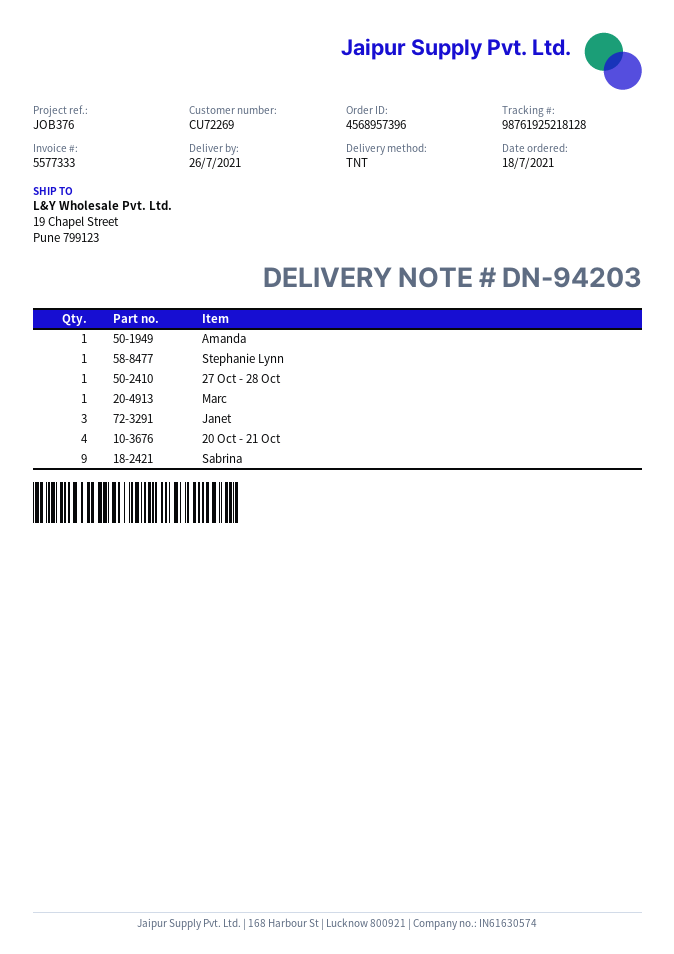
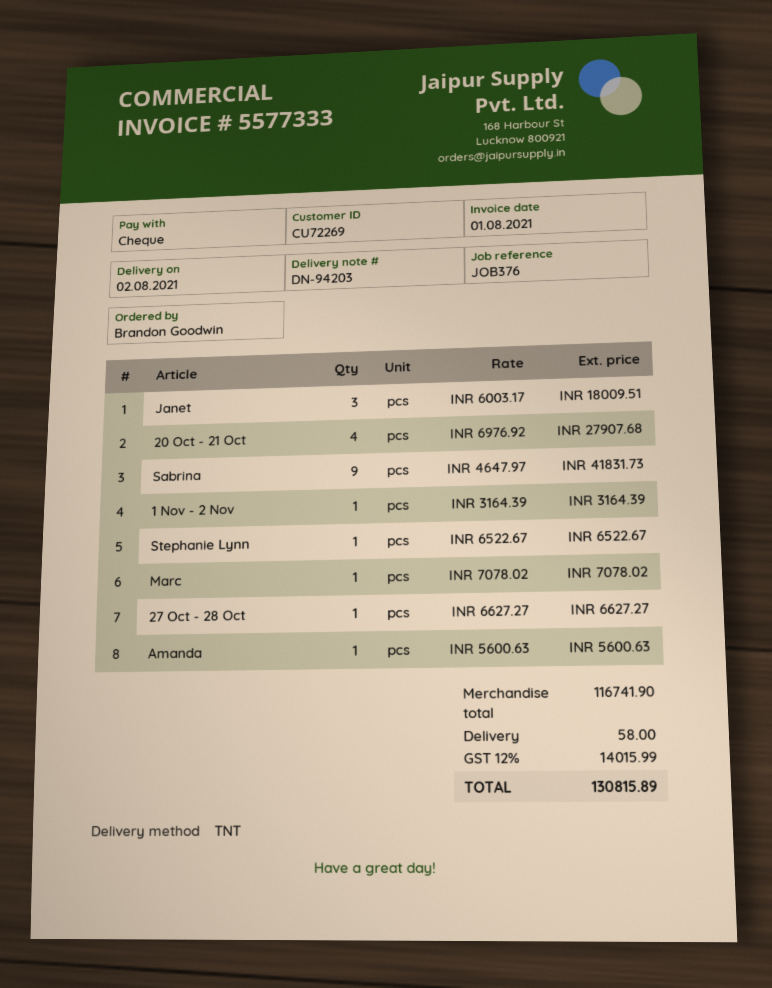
delivery date: 2021-07-26 -> 2021-08-02
1 Nov - 2 Nov: none -> 1

